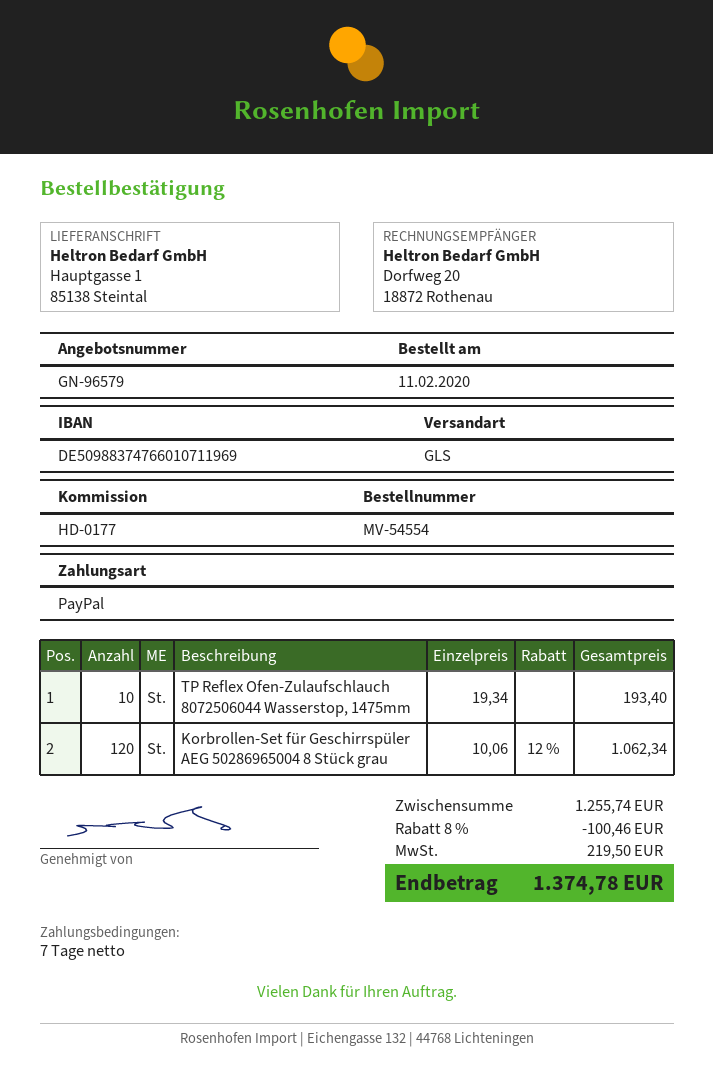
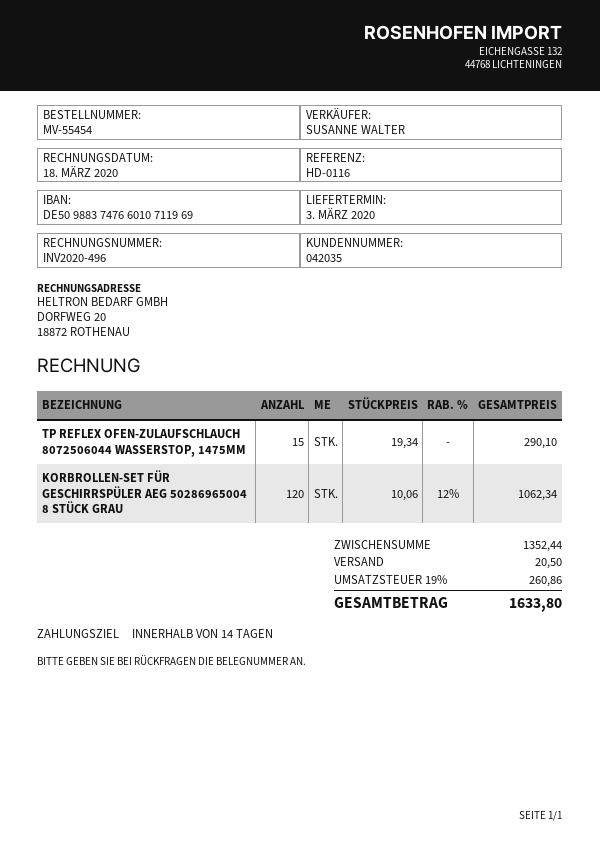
order number: MV-54554 -> MV-55454
payment terms: 7 days -> 14 days
reference: HD-0177 -> HD-0116
TP Reflex Ofen-Zulaufschlauch 8072506044 Wasserstop, 1475mm: 10 x 19.34 = 193.40 -> 15 x 19.34 = 290.10
subtotal: 1255.74 -> 1352.44
discount: 8% = 100.46 -> none
shipping: none -> 20.50
tax: 219.50 -> 260.86
total: 1374.78 -> 1633.80

